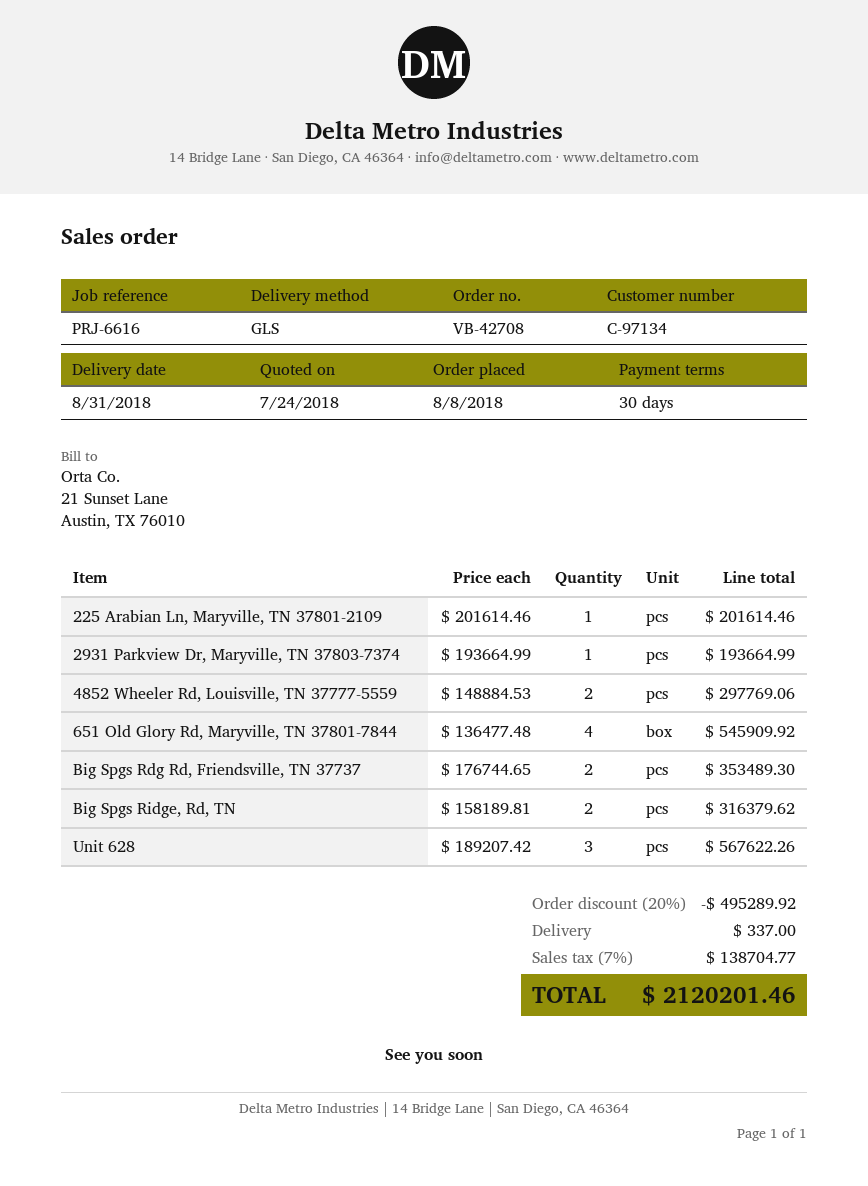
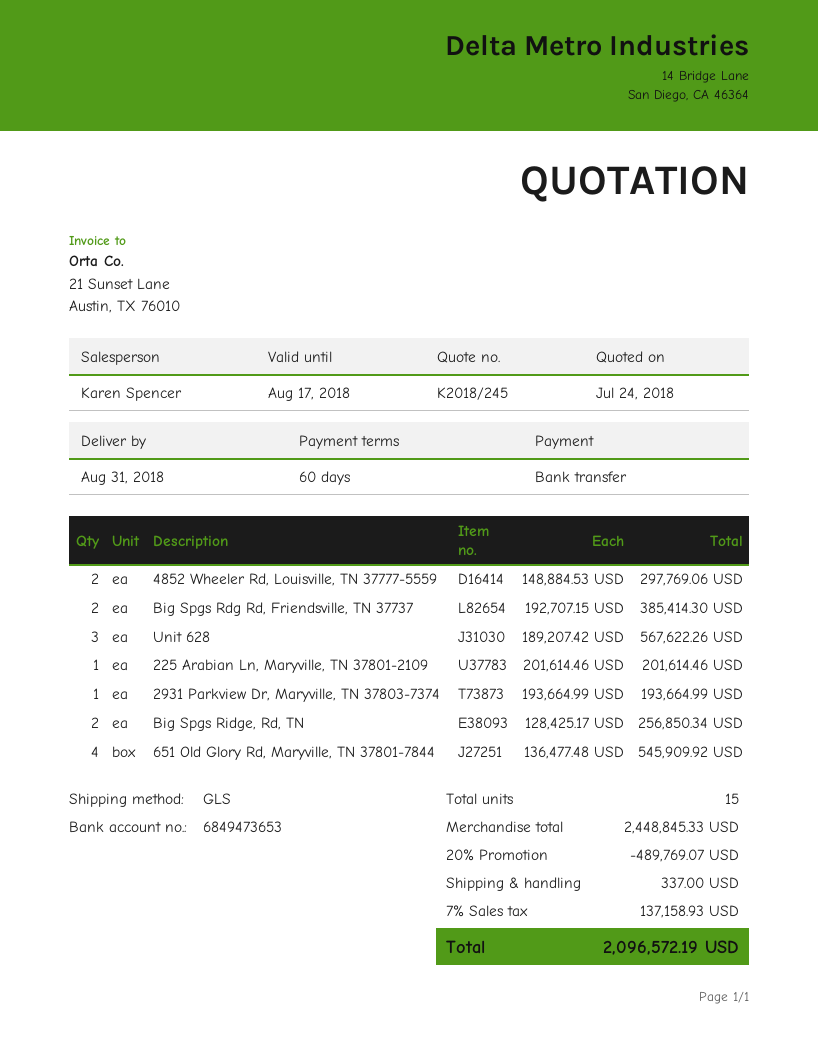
payment terms: 30 days -> 60 days
Big Spgs Rdg Rd, Friendsville, TN 37737: 2 x 176744.65 = 353489.30 -> 2 x 192707.15 = 385414.30
Big Spgs Ridge, Rd, TN: 2 x 158189.81 = 316379.62 -> 2 x 128425.17 = 256850.34
discount: 20% = 495289.92 -> 20% = 489769.07
tax: 7% = 138704.77 -> 7% = 137158.93
total: 2120201.46 -> 2096572.19

